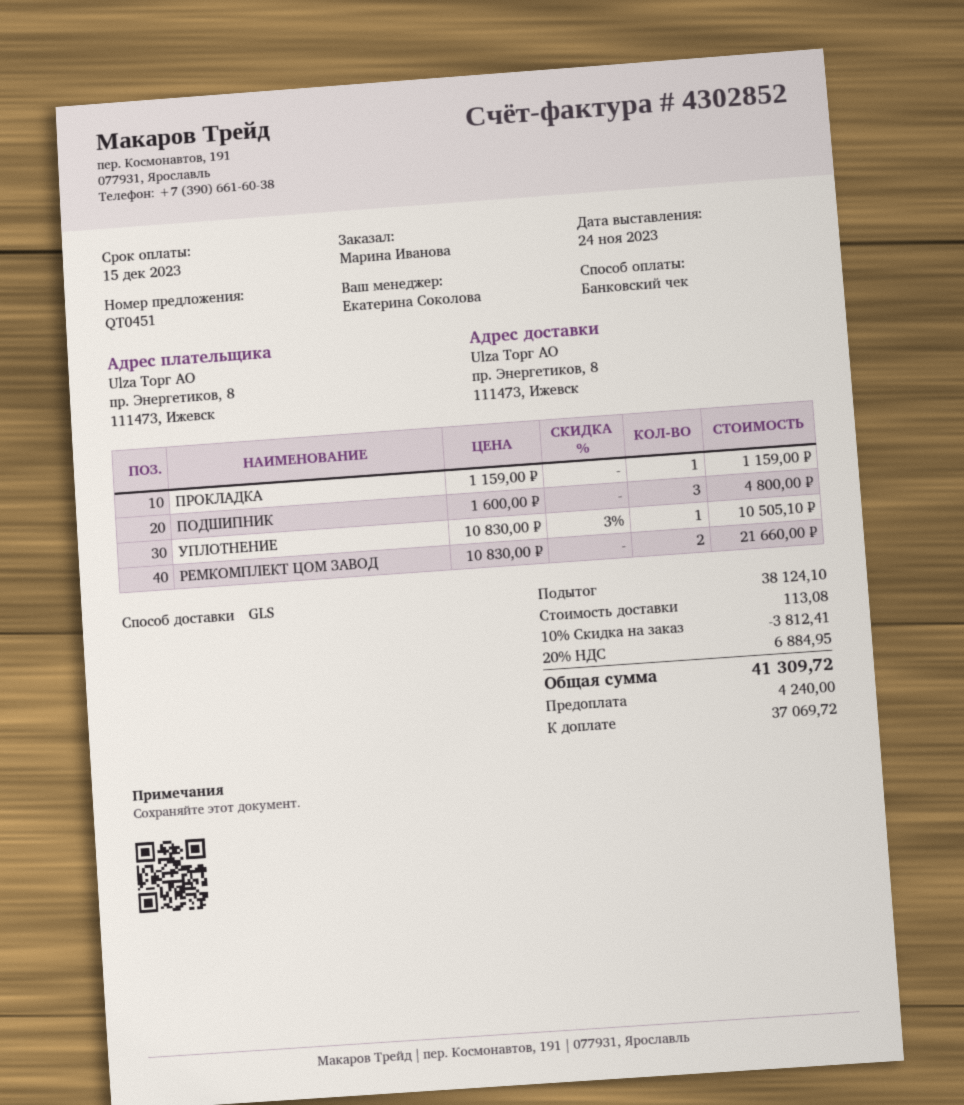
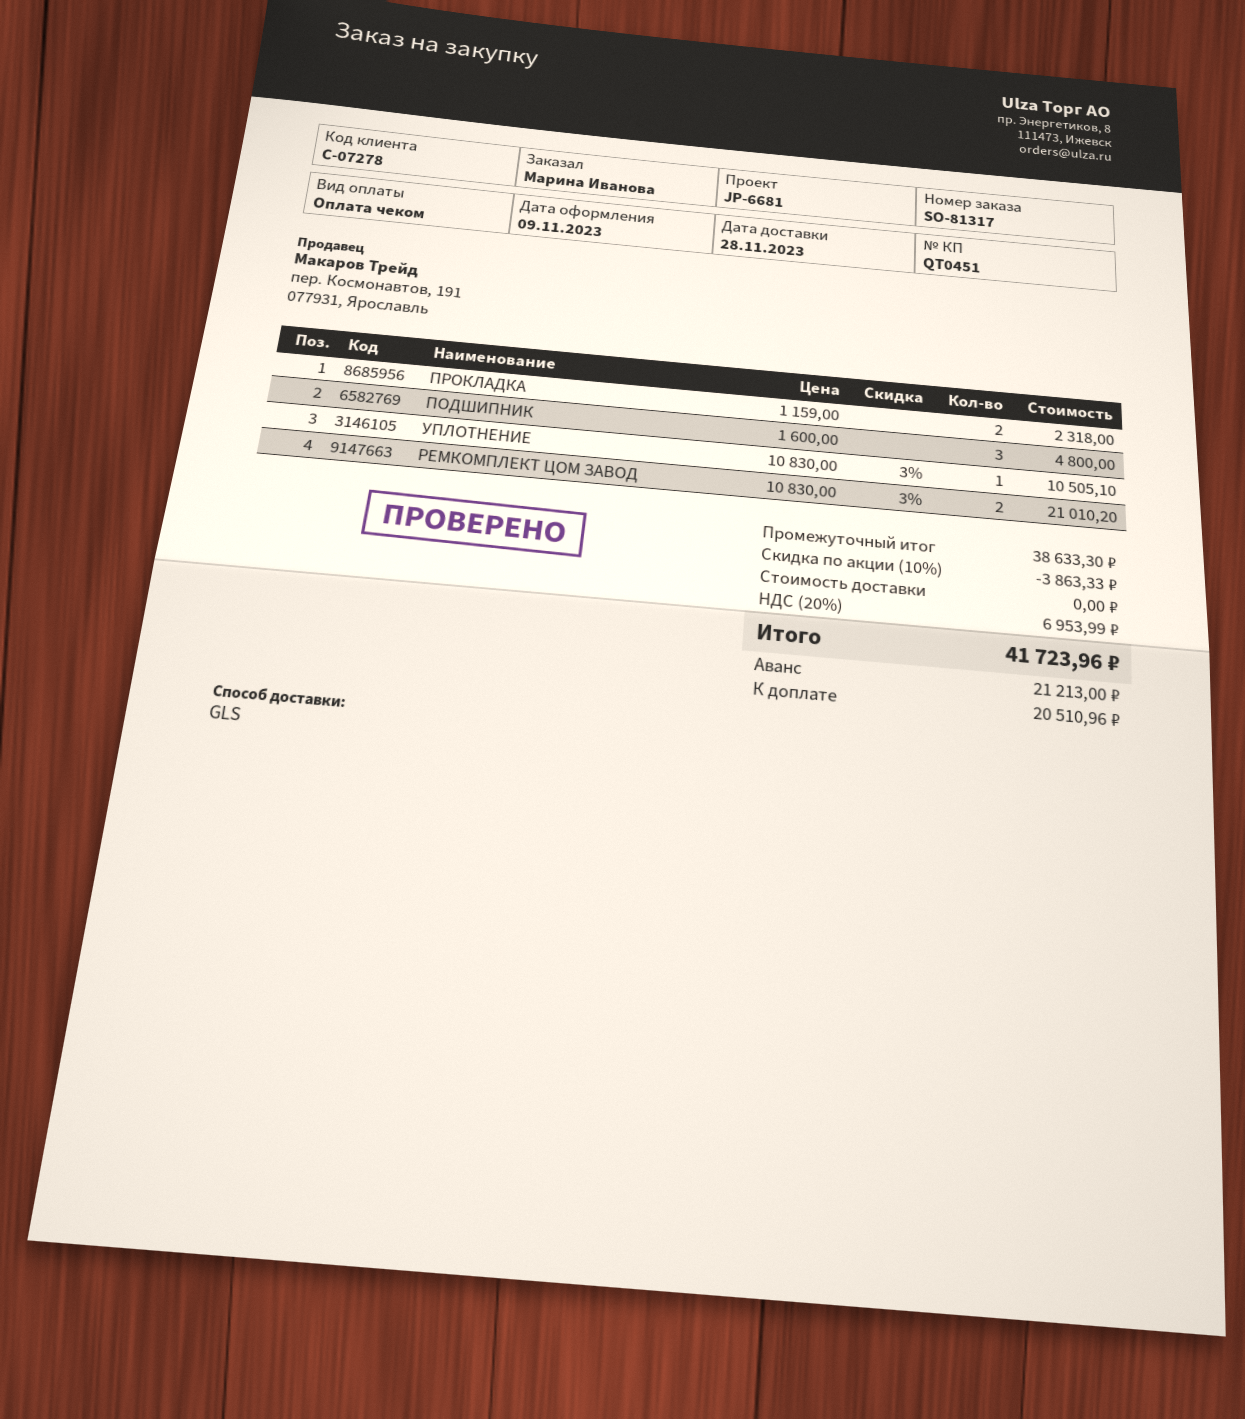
ПРОКЛАДКА: 1 x 1159.00 = 1159.00 -> 2 x 1159.00 = 2318.00
РЕМКОМПЛЕКТ ЦОМ ЗАВОД: 2 x 10830.00 = 21660.00 -> 2 x 10830.00 - 3% = 21010.20
subtotal: 38124.10 -> 38633.30
discount: 10% = 3812.41 -> 10% = 3863.33
shipping: 113.08 -> 0.00
tax: 20% = 6884.95 -> 20% = 6953.99
total: 41309.72 -> 41723.96
deposit: 4240.00 -> 21213.00
balance: 37069.72 -> 20510.96

